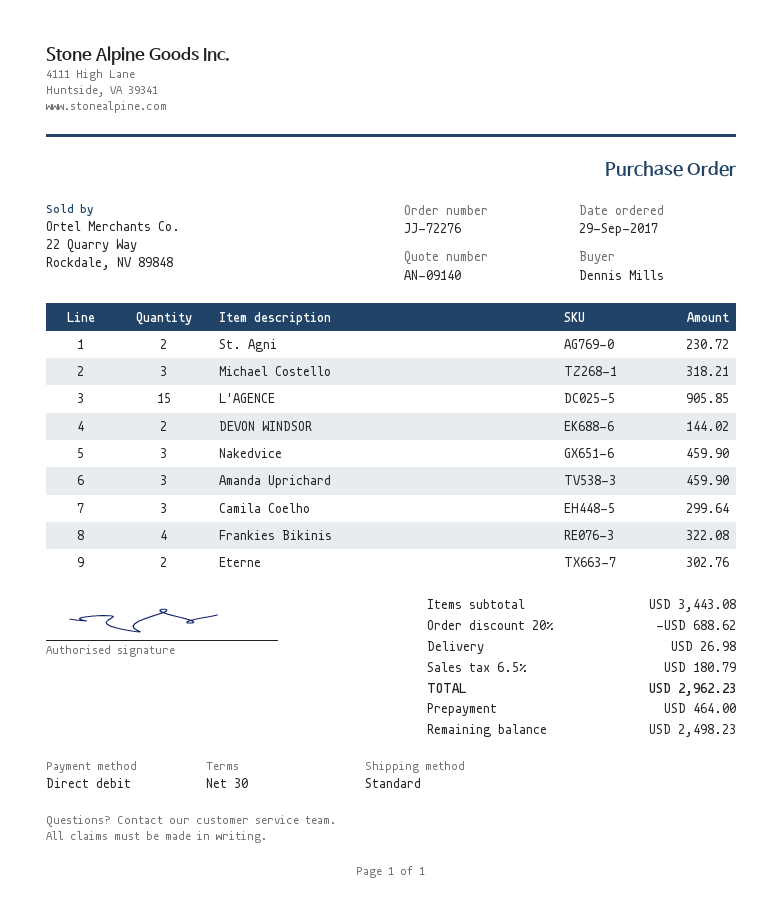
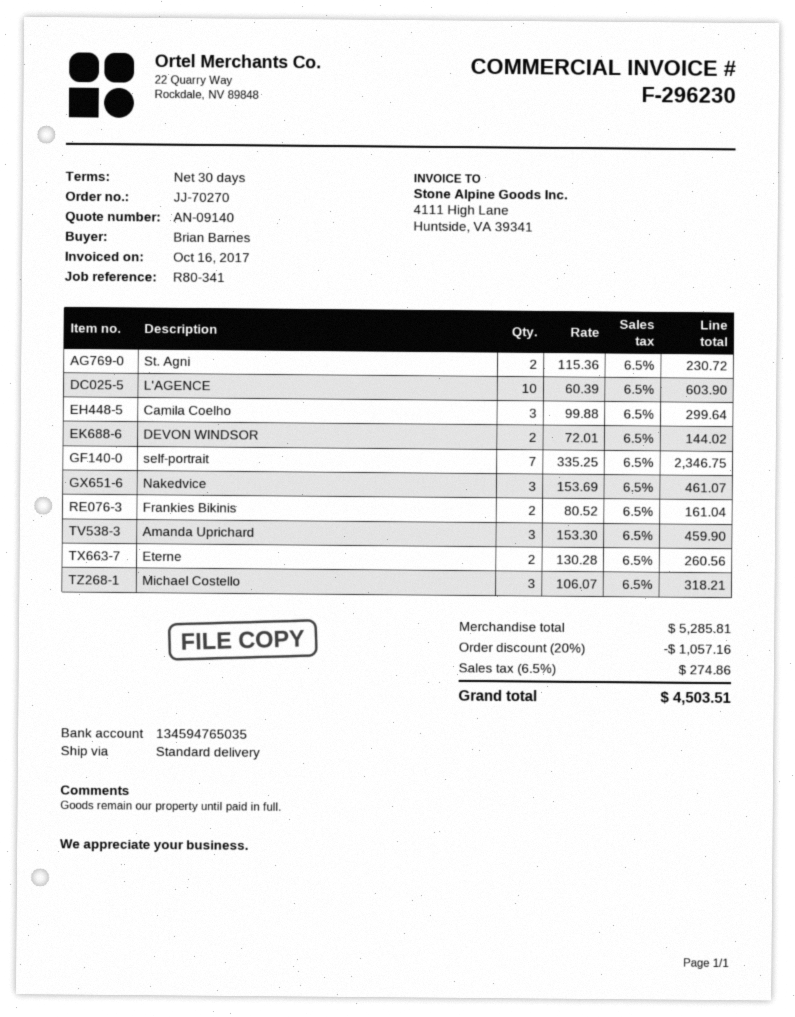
order number: JJ-72276 -> JJ-70270
ordered by: Dennis Mills -> Brian Barnes
L'AGENCE: 15 for 905.85 -> 10 for 603.90
Nakedvice: 3 for 459.90 -> 3 for 461.07
Frankies Bikinis: 4 for 322.08 -> 2 for 161.04
Eterne: 2 for 302.76 -> 2 for 260.56
self-portrait: none -> 7 for 2346.75
subtotal: 3443.08 -> 5285.81
discount: 20% = 688.62 -> 20% = 1057.16
shipping: 26.98 -> none
tax: 6.5% = 180.79 -> 6.5% = 274.86
total: 2962.23 -> 4503.51

